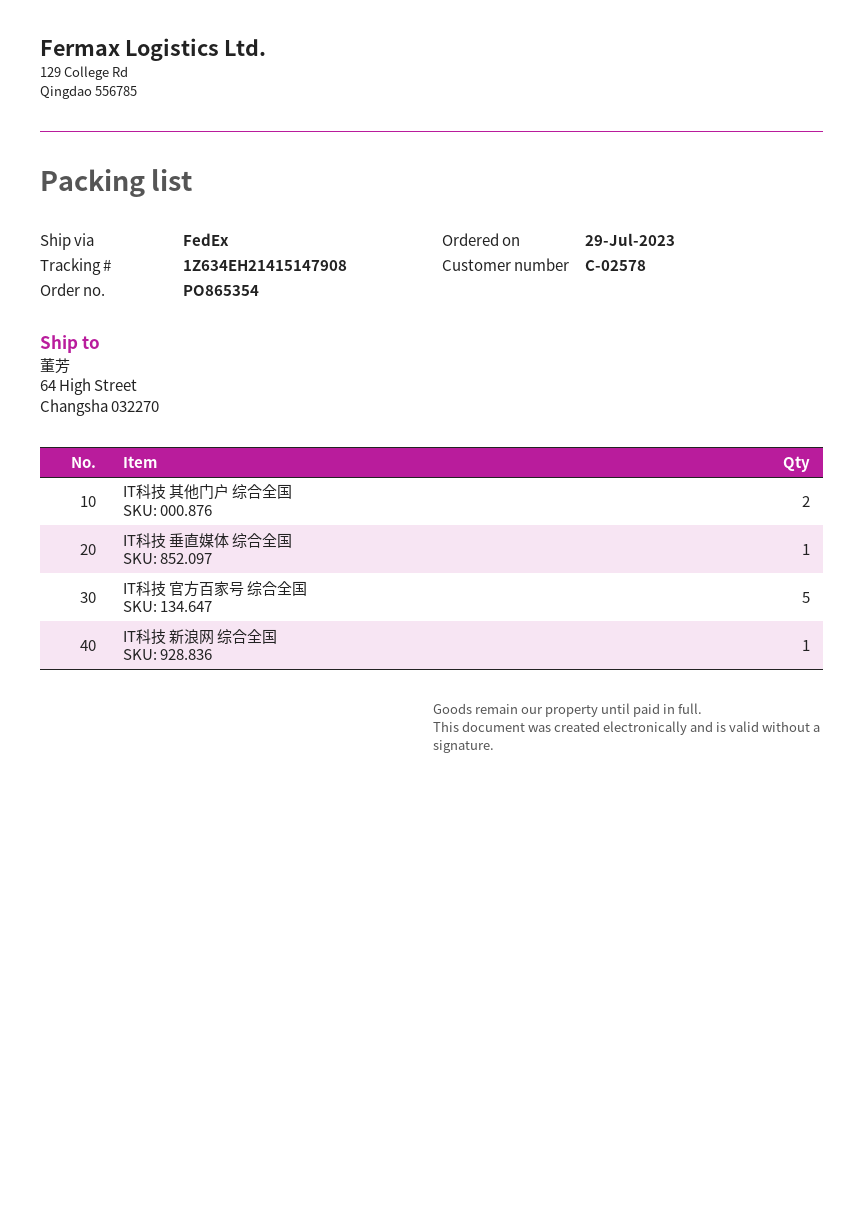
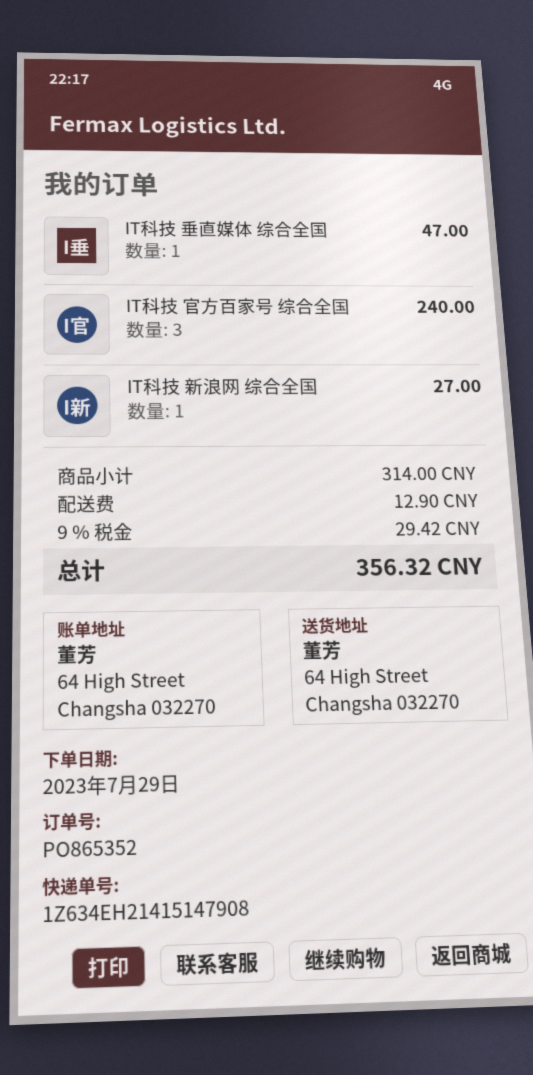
order number: PO865354 -> PO865352
IT科技 其他门户 综合全国: 2 -> none
IT科技 官方百家号 综合全国: 5 -> 3

